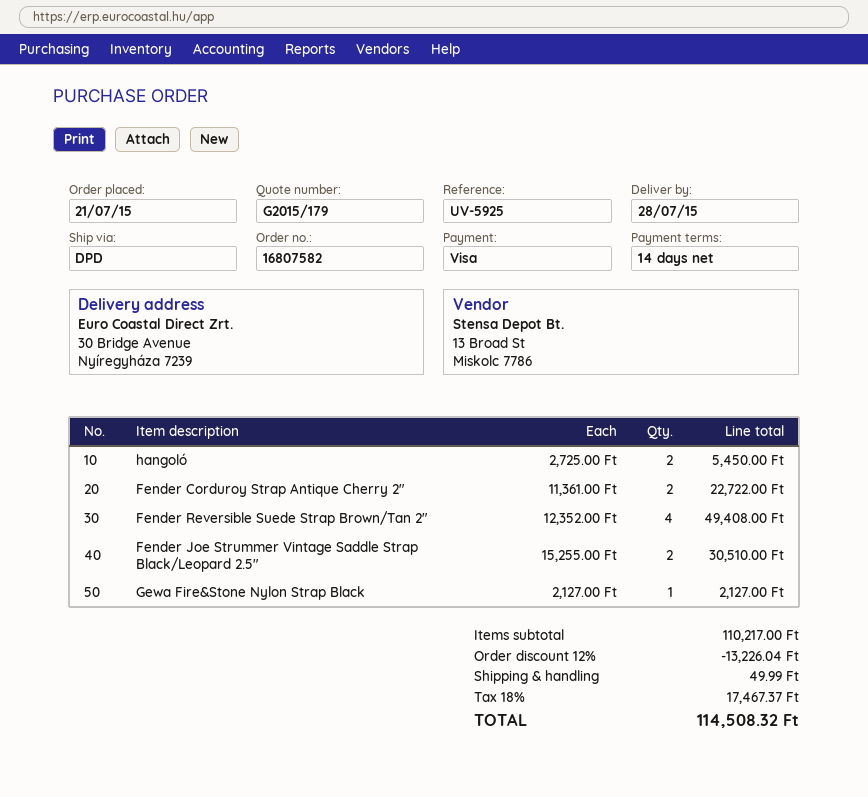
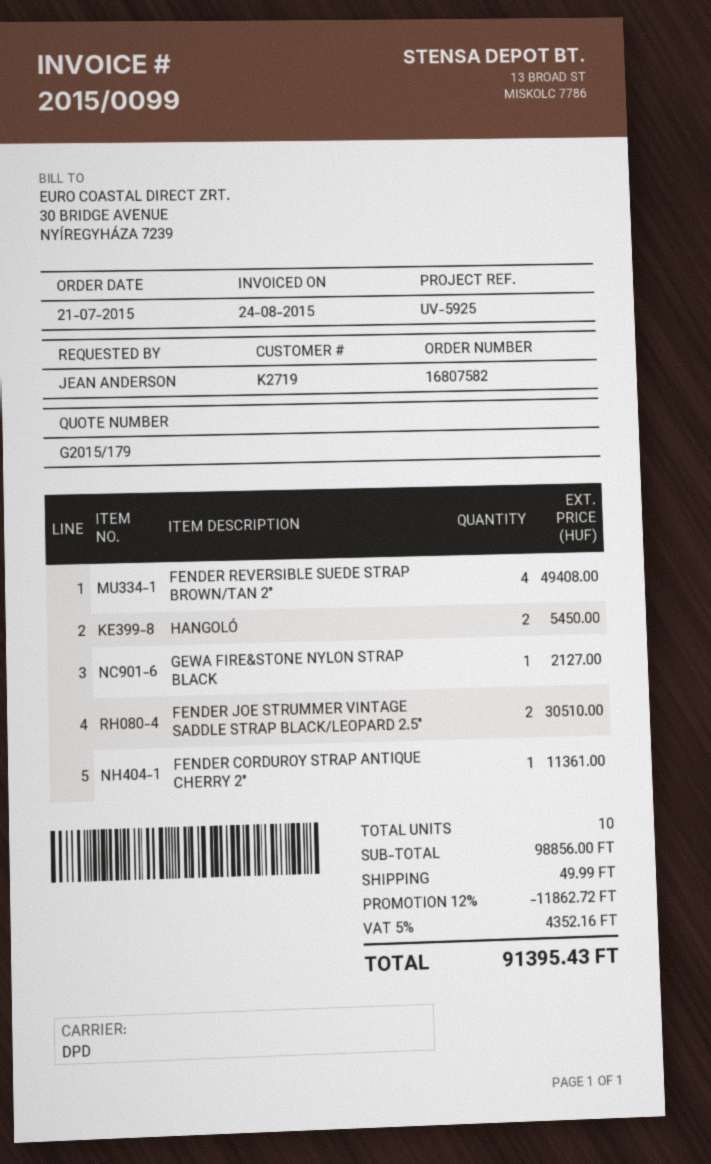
Fender Corduroy Strap Antique Cherry 2": 2 for 22722.00 -> 1 for 11361.00
subtotal: 110217.00 -> 98856.00
discount: 12% = 13226.04 -> 12% = 11862.72
tax: 18% = 17467.37 -> 5% = 4352.16
total: 114508.32 -> 91395.43

